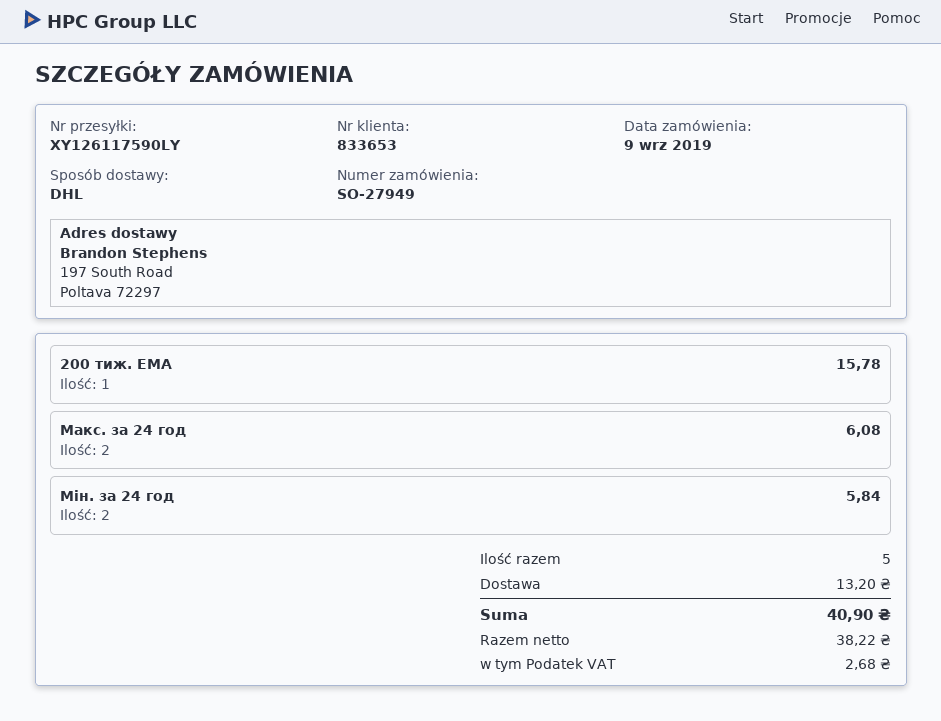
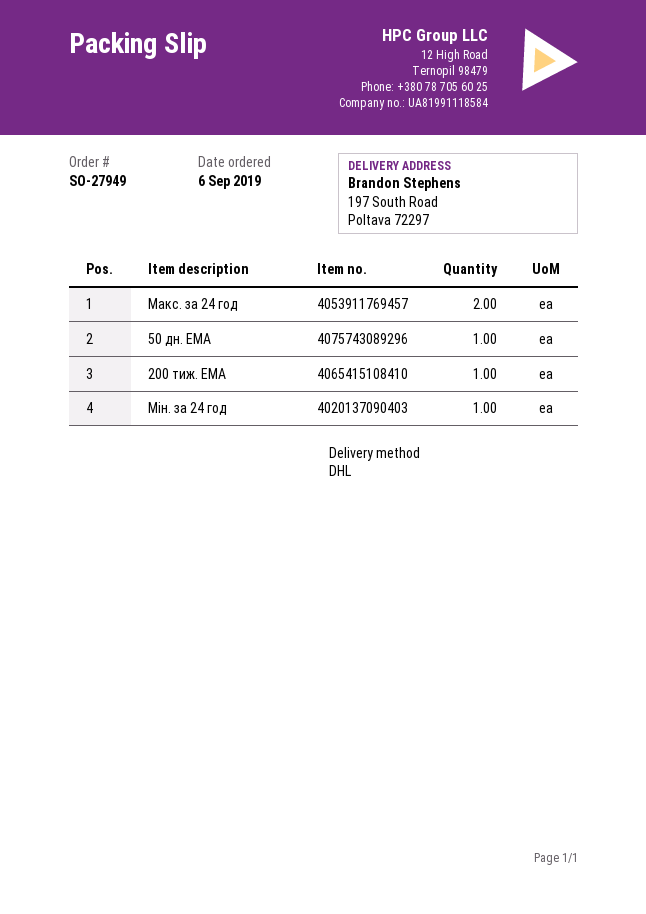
order date: 2019-09-09 -> 2019-09-06
Мін. за 24 год: 2 -> 1
50 дн. EMA: none -> 1

